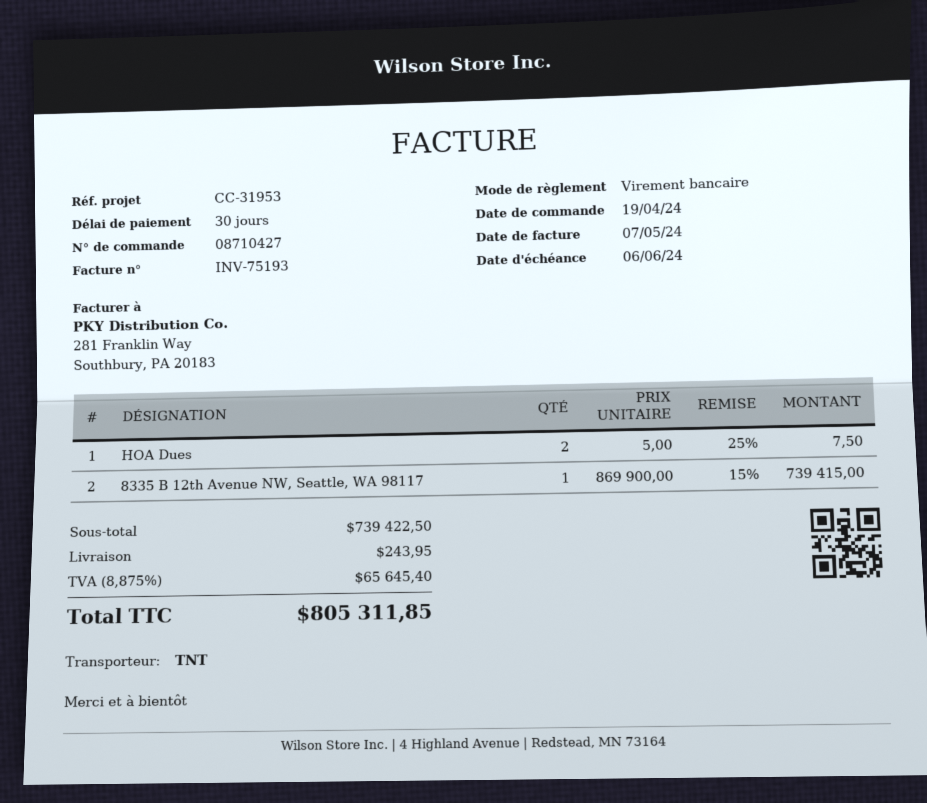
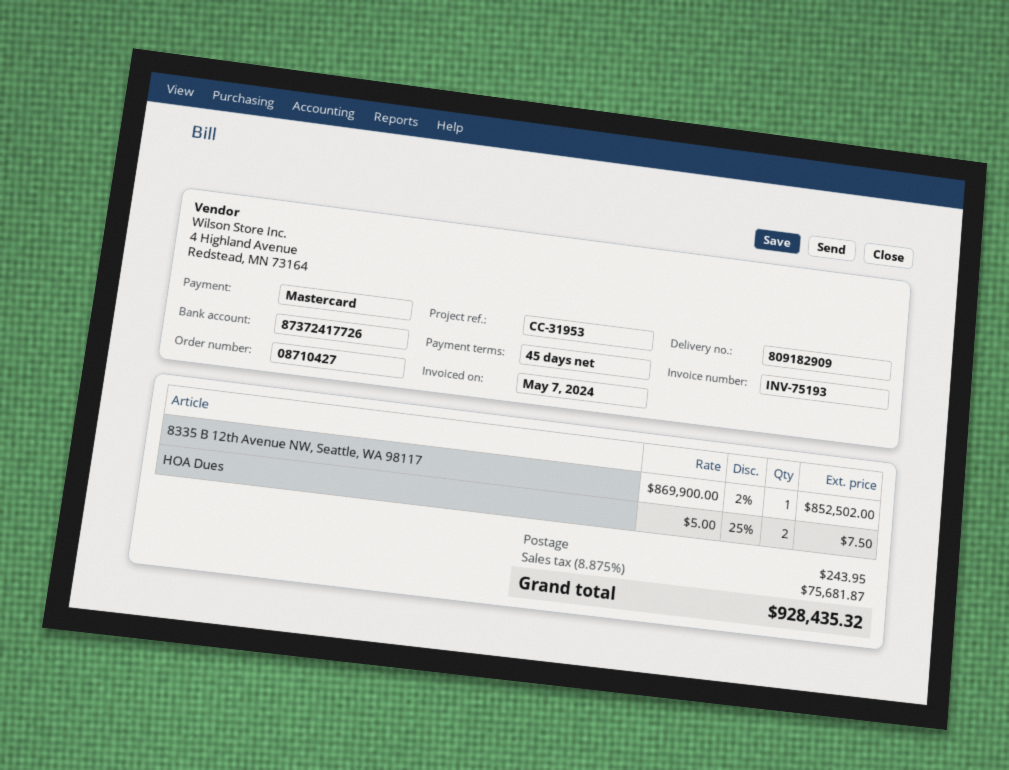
payment terms: 30 days -> 45 days
payment method: bank transfer -> Mastercard
8335 B 12th Avenue NW, Seattle, WA 98117: 1 x 869900.00 - 15% = 739415.00 -> 1 x 869900.00 - 2% = 852502.00
tax: 8.875% = 65645.40 -> 8.875% = 75681.87
total: 805311.85 -> 928435.32

